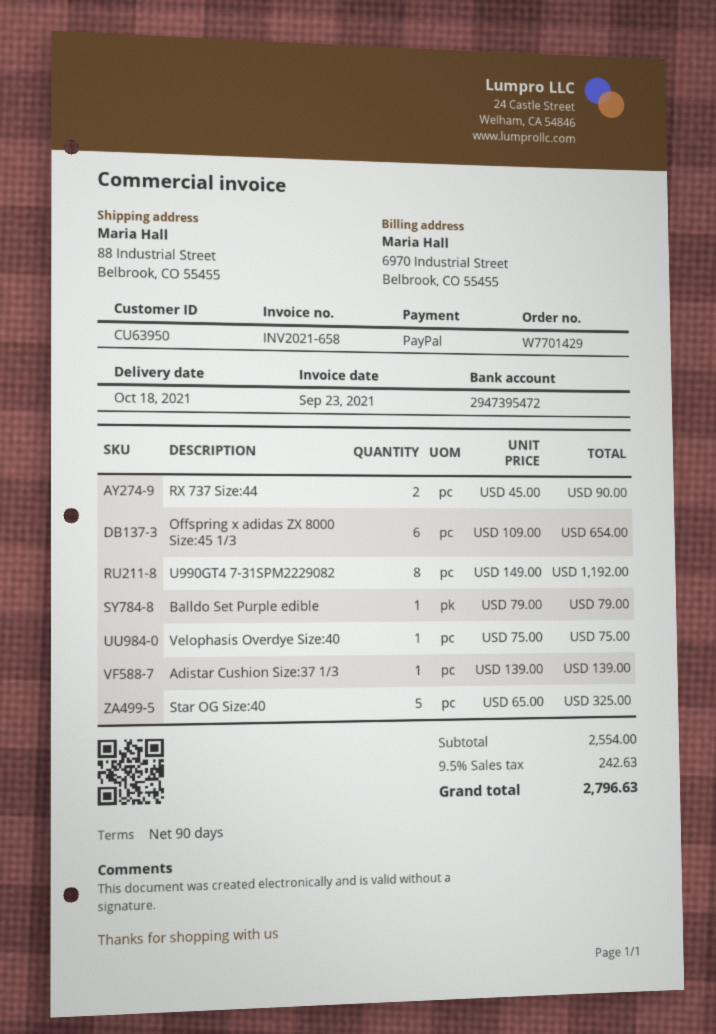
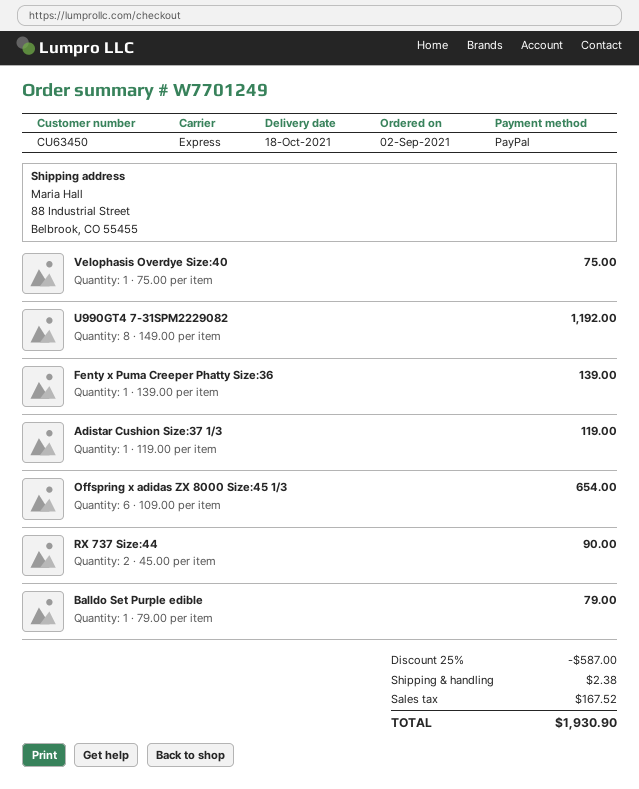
order number: W7701429 -> W7701249
customer number: CU63950 -> CU63450
Adistar Cushion Size:37 1/3: 1 x 139.00 = 139.00 -> 1 x 119.00 = 119.00
Star OG Size:40: 5 x 65.00 = 325.00 -> none
Fenty x Puma Creeper Phatty Size:36: none -> 1 x 139.00 = 139.00
discount: none -> 25% = 587.00
shipping: none -> 2.38
tax: 242.63 -> 167.52
total: 2796.63 -> 1930.90

